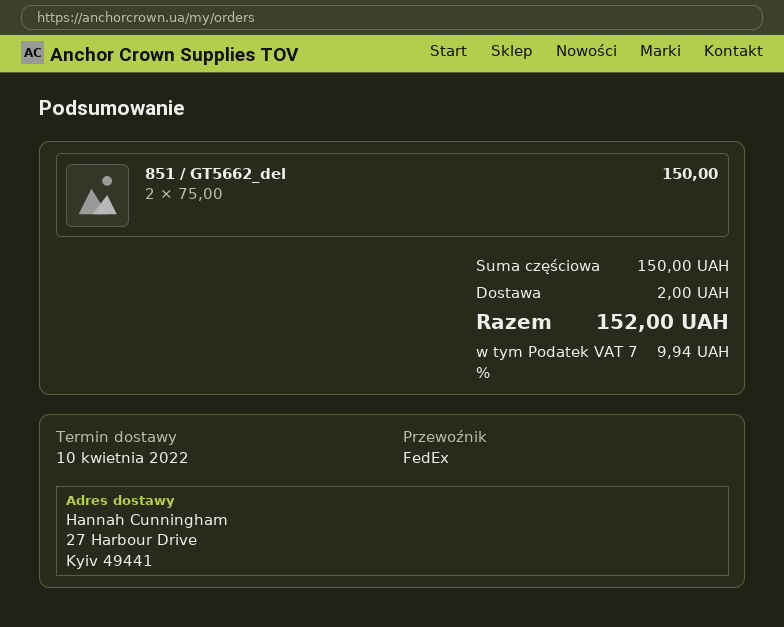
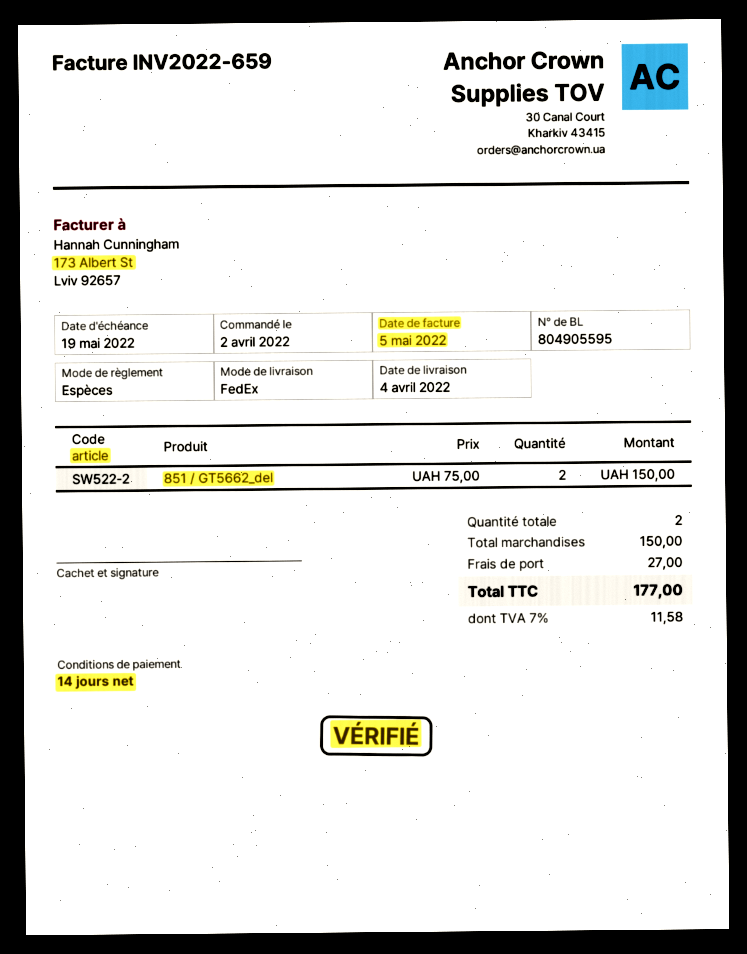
delivery date: 2022-04-10 -> 2022-04-04
shipping: 2.00 -> 27.00
tax: 7% = 9.94 -> 7% = 11.58
total: 152.00 -> 177.00

